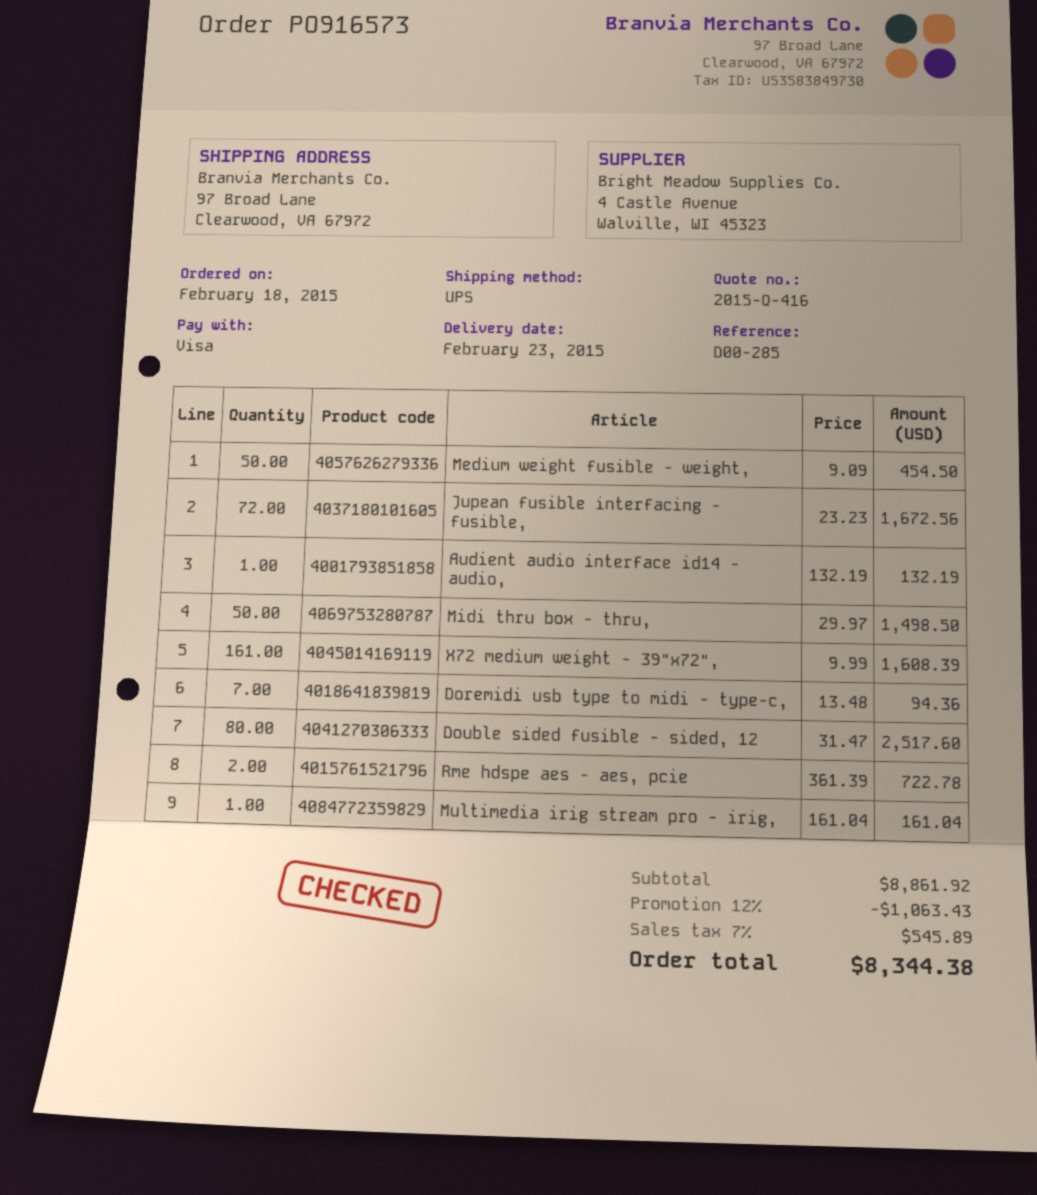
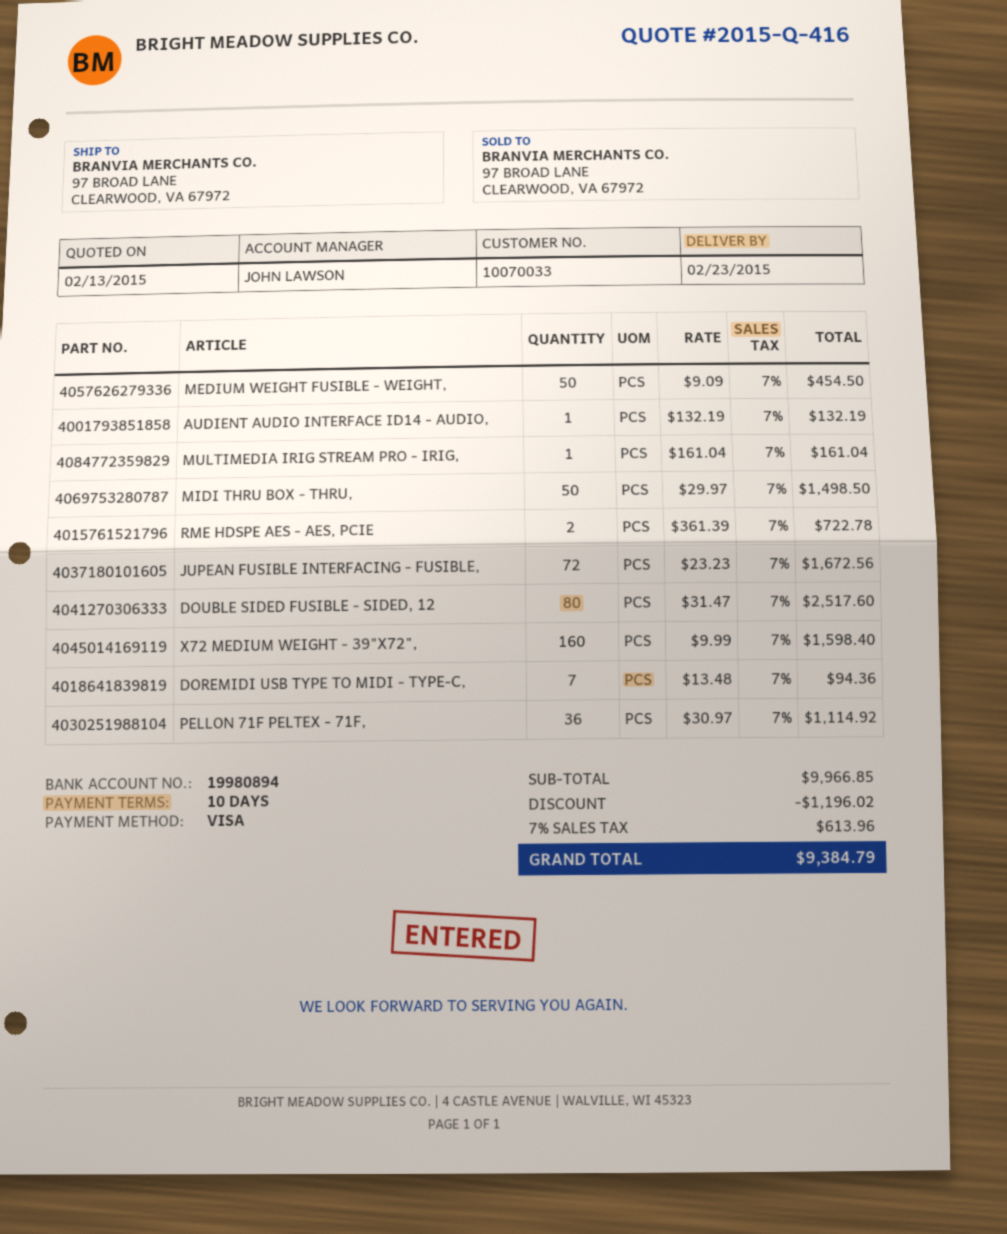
X72 medium weight - 39"x72",: 161 x 9.99 = 1608.39 -> 160 x 9.99 = 1598.40
PELLON 71F PELTEX - 71F,: none -> 36 x 30.97 = 1114.92
subtotal: 8861.92 -> 9966.85
discount: 1063.43 -> 1196.02
tax: 7% = 545.89 -> 7% = 613.96
total: 8344.38 -> 9384.79

